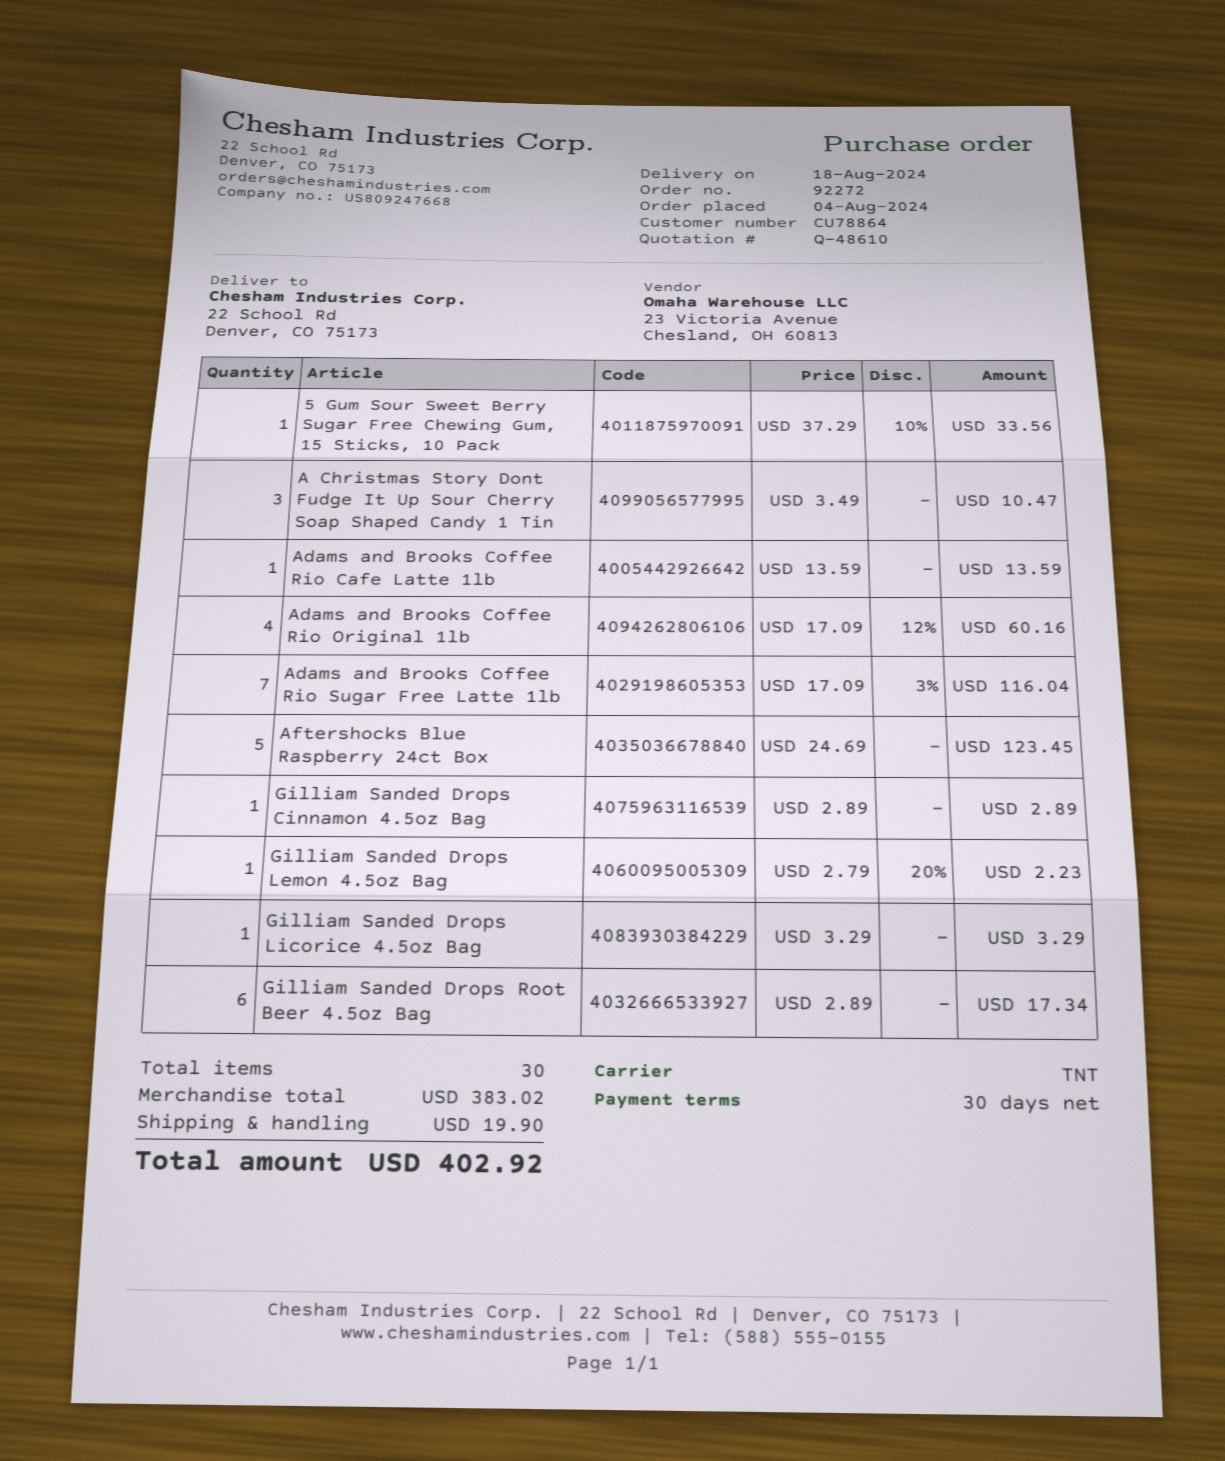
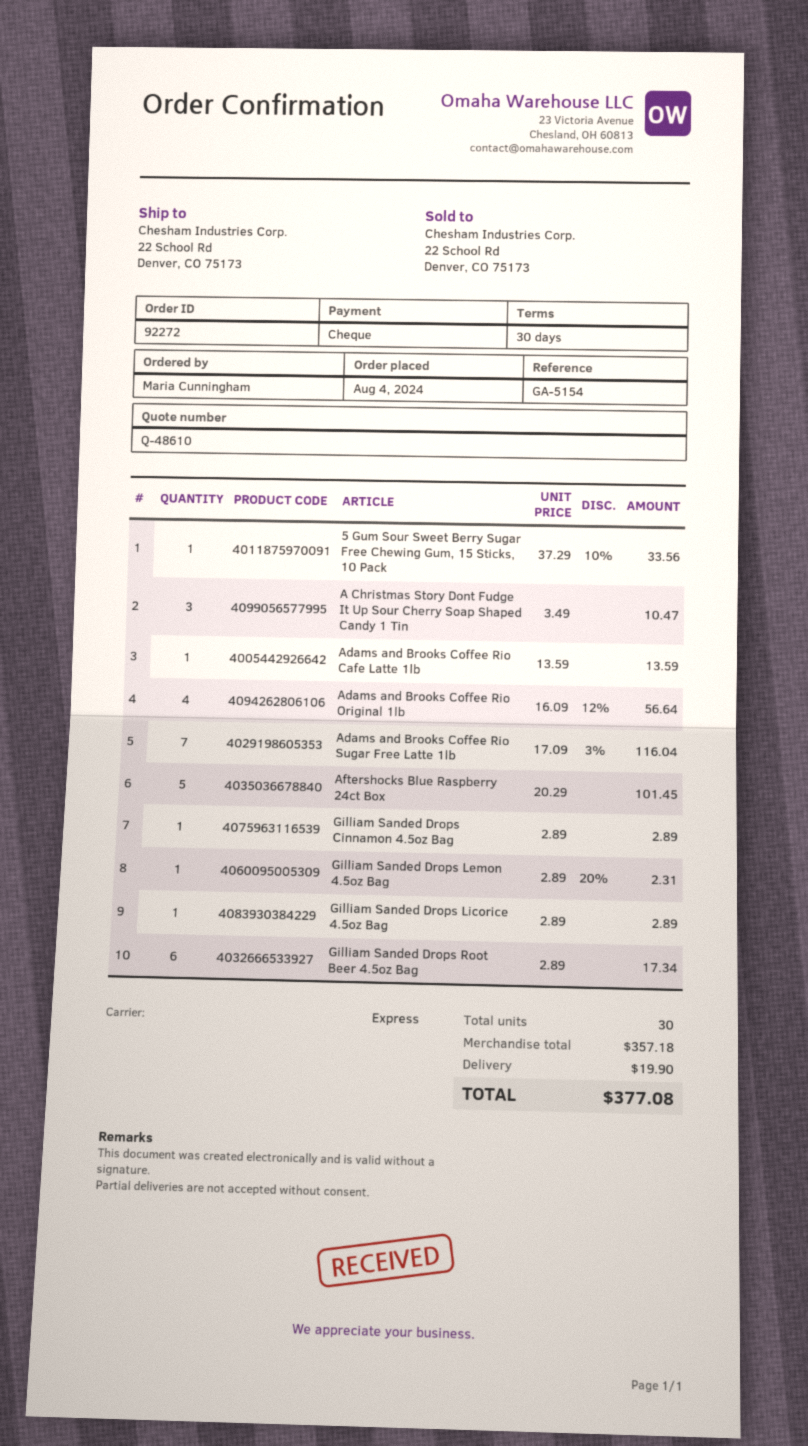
shipping method: TNT -> express
Adams and Brooks Coffee Rio Original 1lb: 4 x 17.09 - 12% = 60.16 -> 4 x 16.09 - 12% = 56.64
Aftershocks Blue Raspberry 24ct Box: 5 x 24.69 = 123.45 -> 5 x 20.29 = 101.45
Gilliam Sanded Drops Lemon 4.5oz Bag: 1 x 2.79 - 20% = 2.23 -> 1 x 2.89 - 20% = 2.31
Gilliam Sanded Drops Licorice 4.5oz Bag: 1 x 3.29 = 3.29 -> 1 x 2.89 = 2.89
subtotal: 383.02 -> 357.18
total: 402.92 -> 377.08

